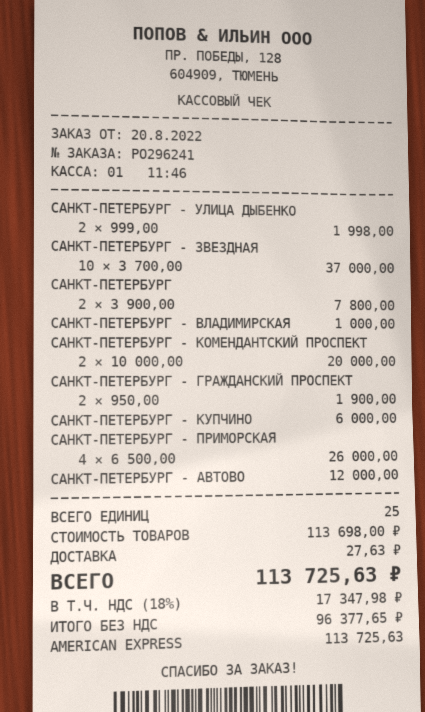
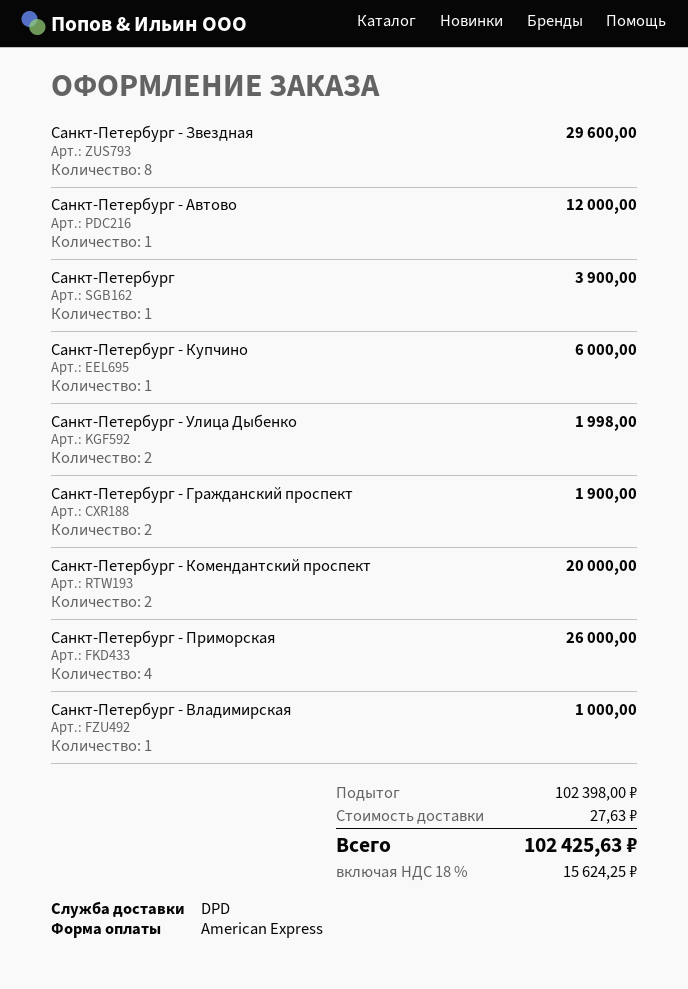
САНКТ-ПЕТЕРБУРГ - ЗВЕЗДНАЯ: 10 for 37000.00 -> 8 for 29600.00
САНКТ-ПЕТЕРБУРГ: 2 for 7800.00 -> 1 for 3900.00
subtotal: 113698.00 -> 102398.00
tax: 18% = 17347.98 -> 18% = 15624.25
total: 113725.63 -> 102425.63

